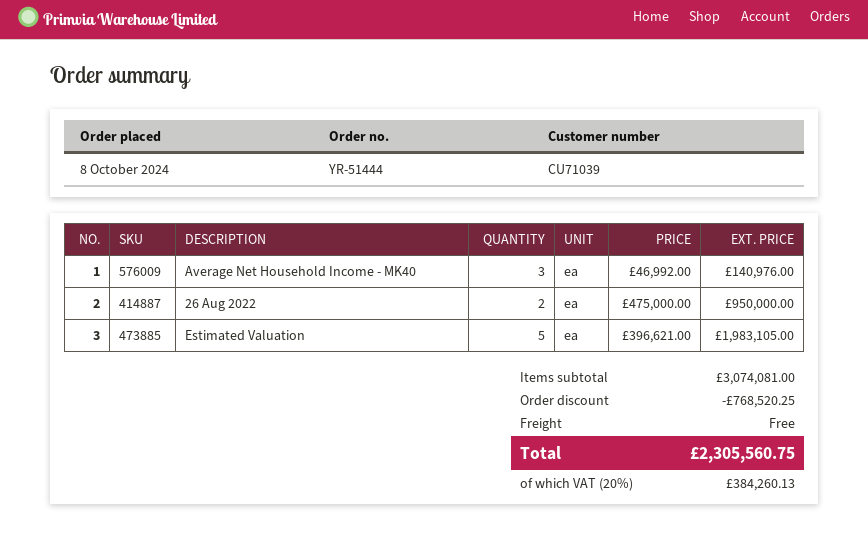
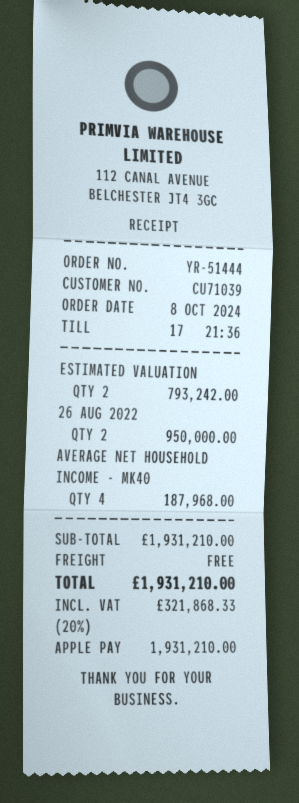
Average Net Household Income - MK40: 3 for 140976.00 -> 4 for 187968.00
Estimated Valuation: 5 for 1983105.00 -> 2 for 793242.00
subtotal: 3074081.00 -> 1931210.00
discount: 768520.25 -> none
tax: 20% = 384260.13 -> 20% = 321868.33
total: 2305560.75 -> 1931210.00

